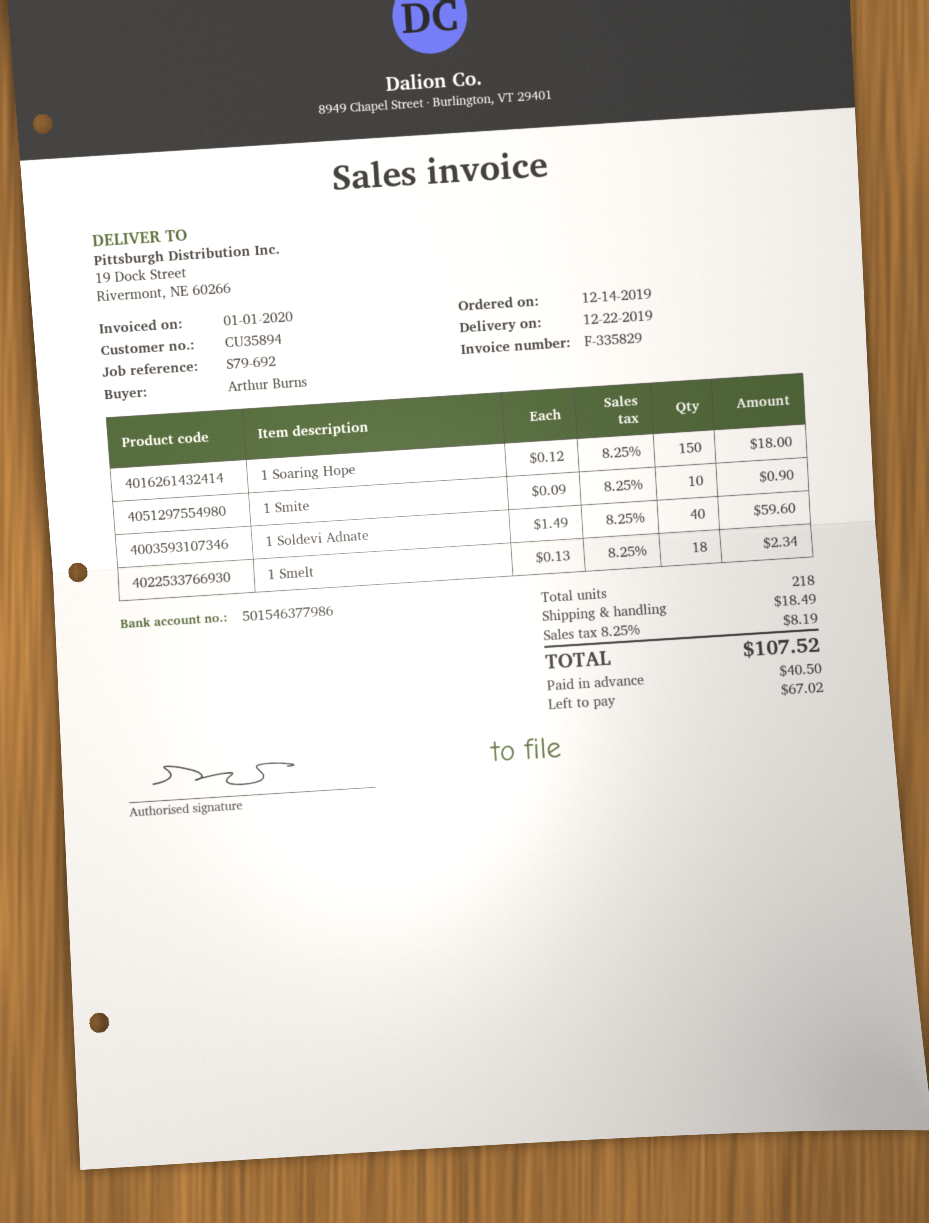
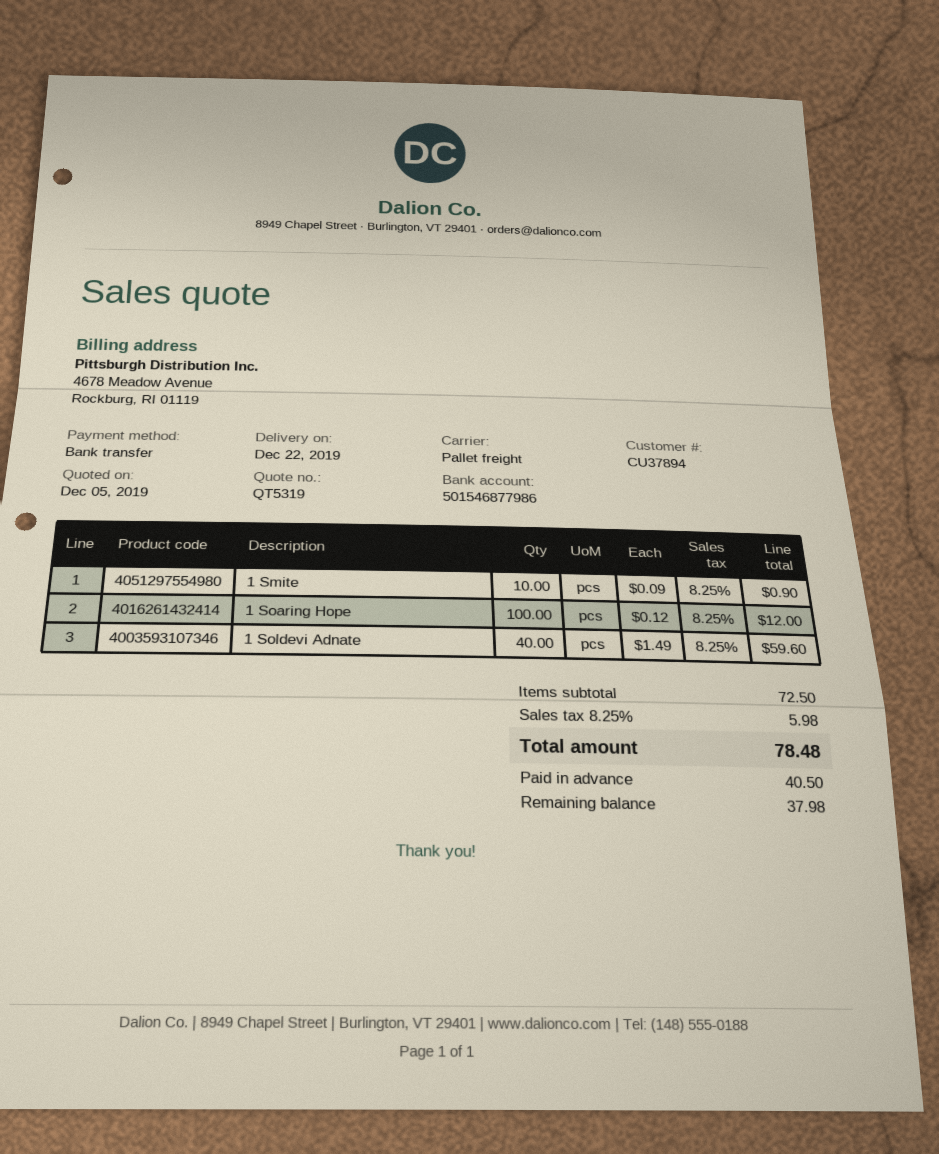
customer number: CU35894 -> CU37894
bank account: 501546377986 -> 501546877986
1 Soaring Hope: 150 x 0.12 = 18.00 -> 100 x 0.12 = 12.00
1 Smelt: 18 x 0.13 = 2.34 -> none
shipping: 18.49 -> none
tax: 8.25% = 8.19 -> 8.25% = 5.98
total: 107.52 -> 78.48
balance: 67.02 -> 37.98

